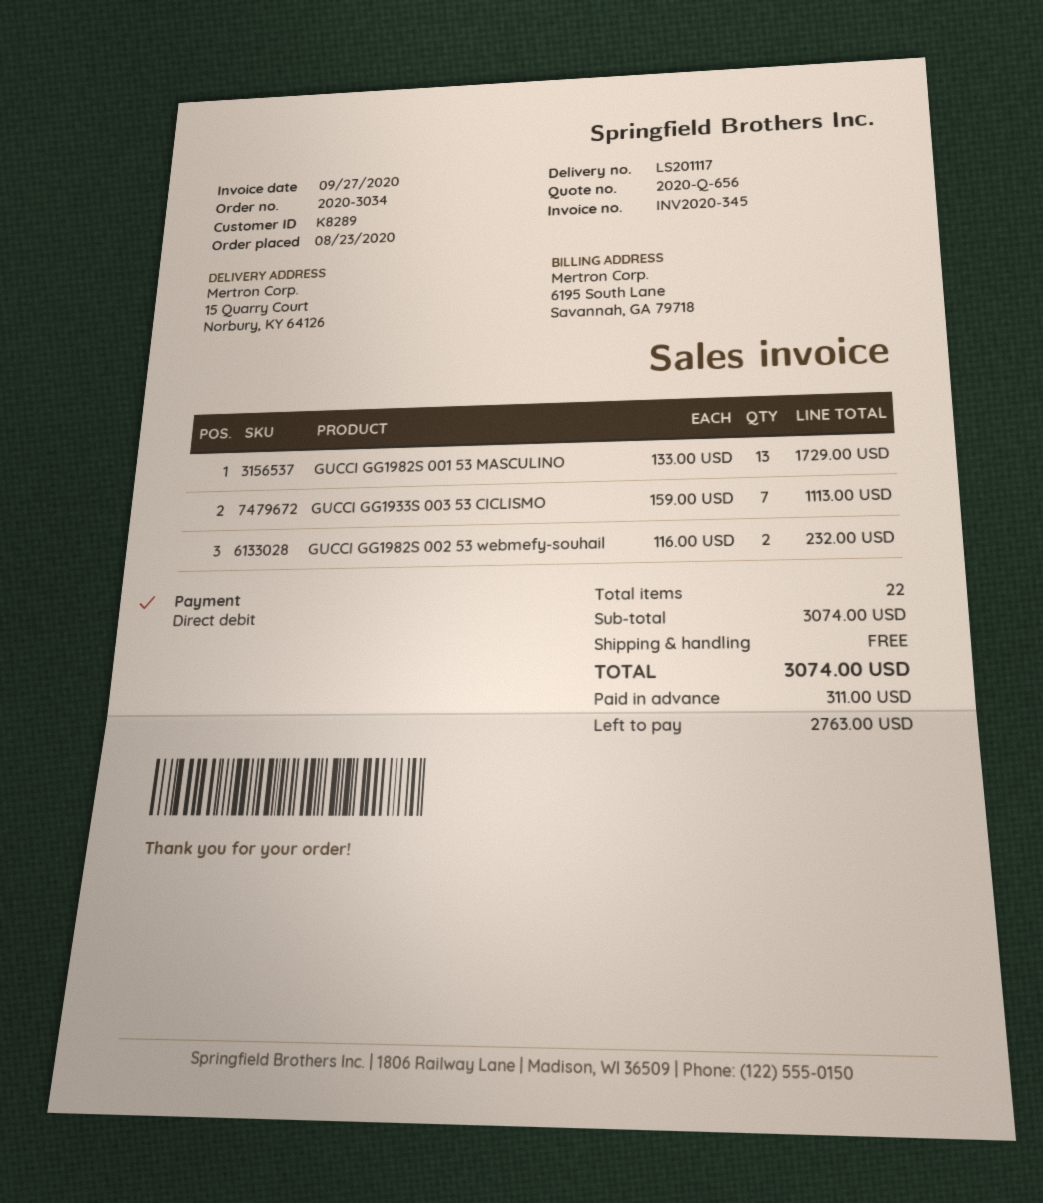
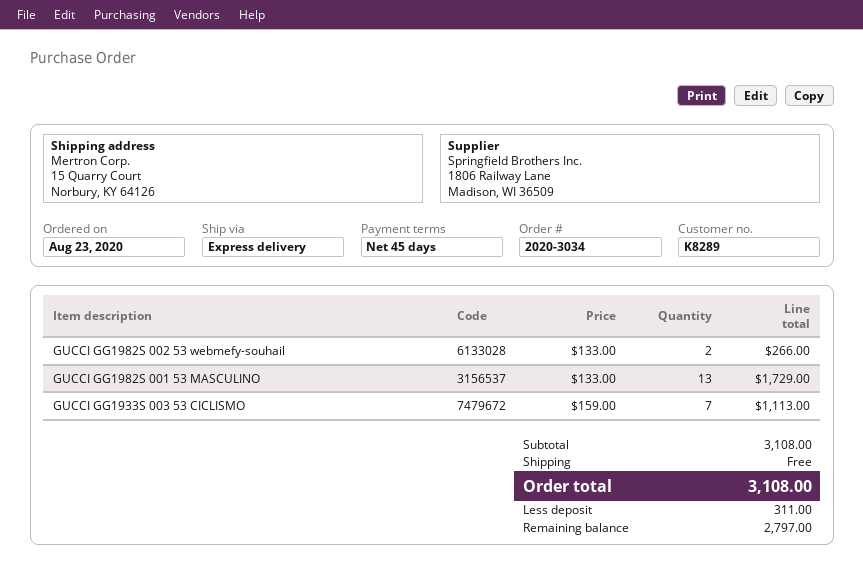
GUCCI GG1982S 002 53 webmefy-souhail: 2 x 116.00 = 232.00 -> 2 x 133.00 = 266.00
subtotal: 3074.00 -> 3108.00
total: 3074.00 -> 3108.00
balance: 2763.00 -> 2797.00

